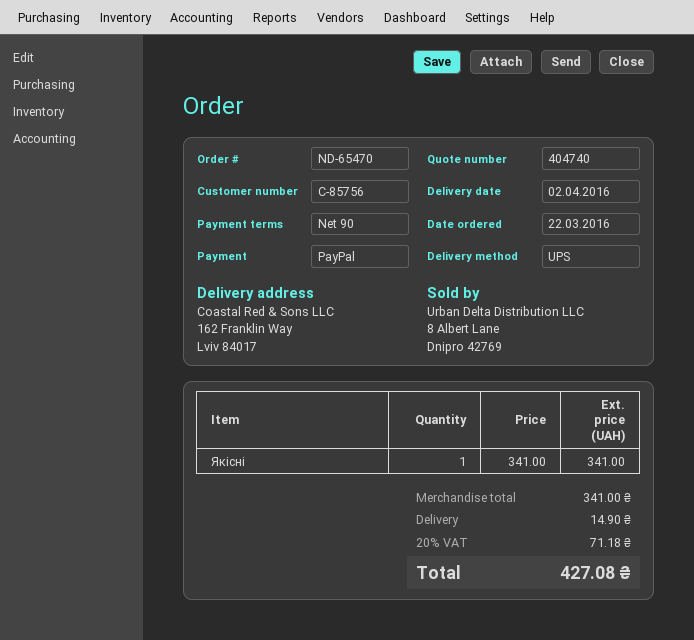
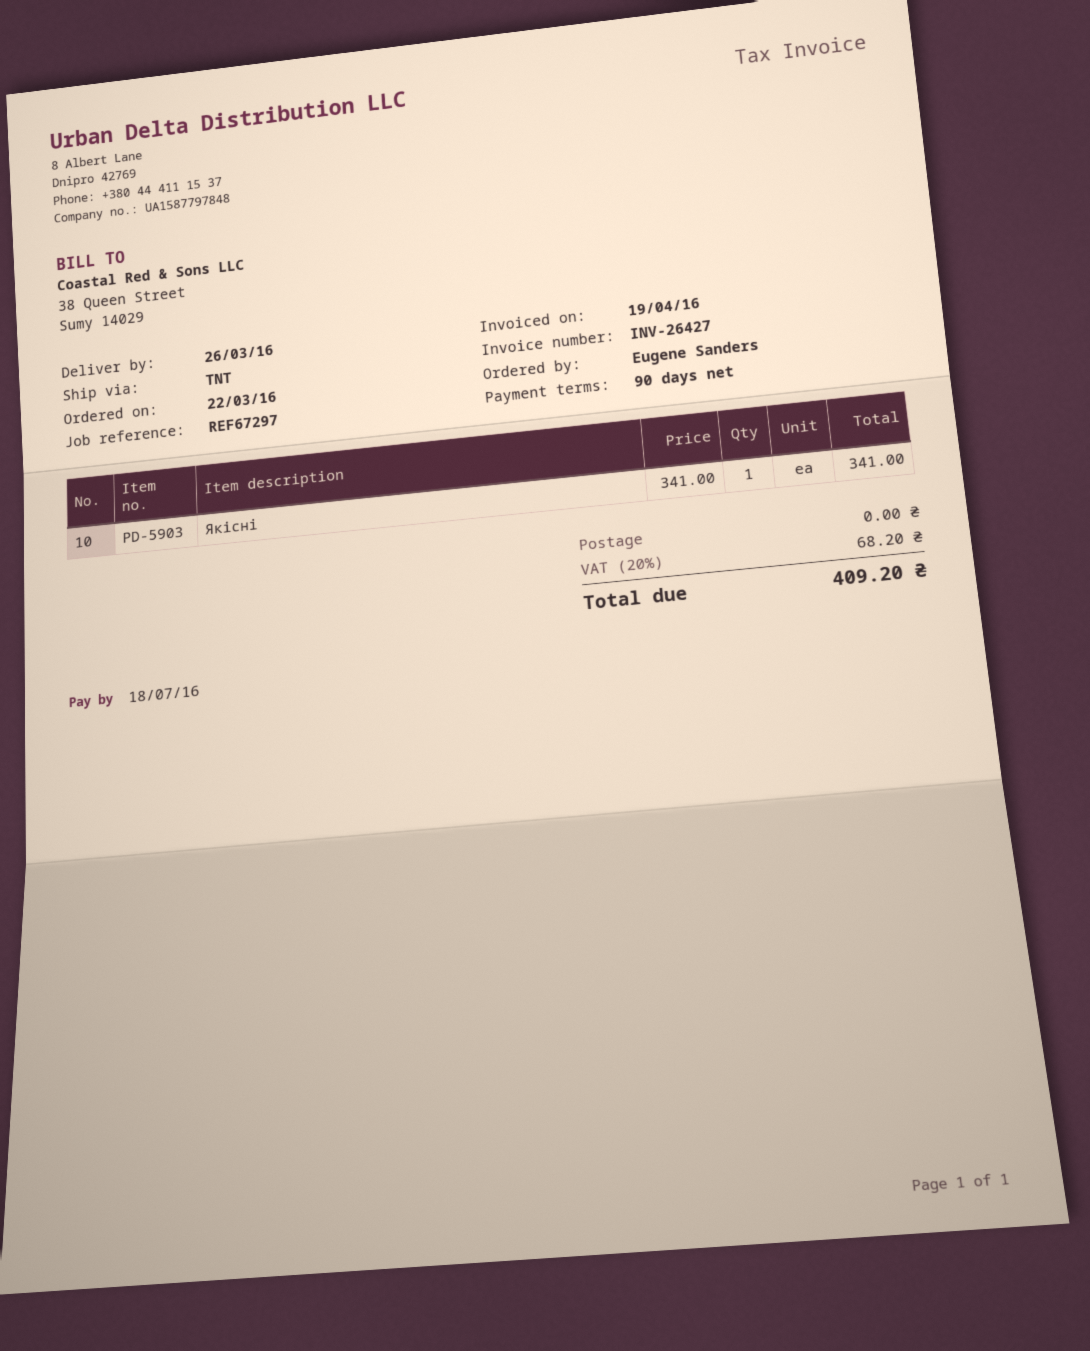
delivery date: 2016-04-02 -> 2016-03-26
shipping method: UPS -> TNT
shipping: 14.90 -> 0.00
tax: 20% = 71.18 -> 20% = 68.20
total: 427.08 -> 409.20

